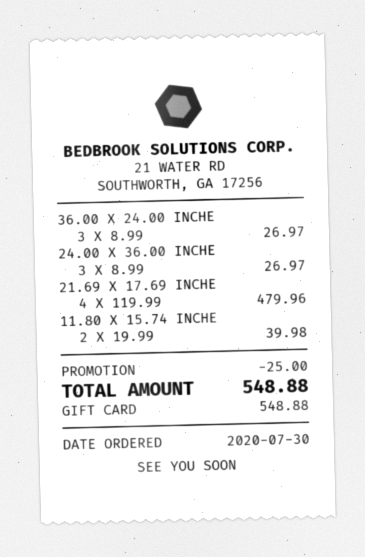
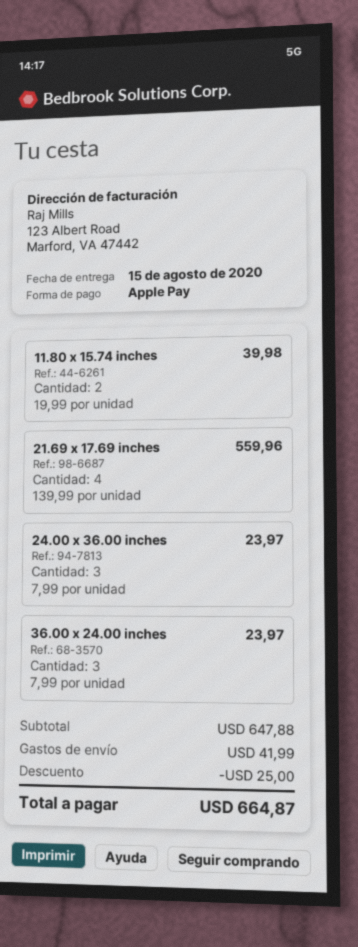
payment method: gift card -> Apple Pay
36.00 X 24.00 INCHE: 3 x 8.99 = 26.97 -> 3 x 7.99 = 23.97
24.00 X 36.00 INCHE: 3 x 8.99 = 26.97 -> 3 x 7.99 = 23.97
21.69 X 17.69 INCHE: 4 x 119.99 = 479.96 -> 4 x 139.99 = 559.96
shipping: none -> 41.99
total: 548.88 -> 664.87

